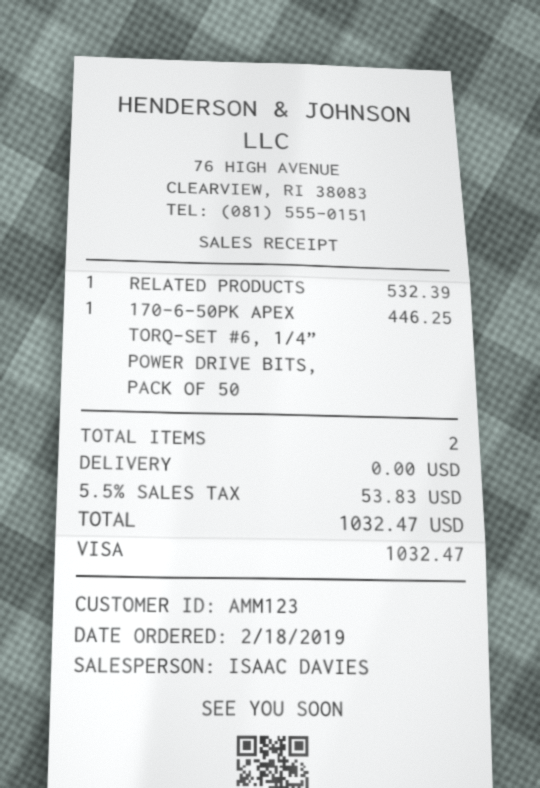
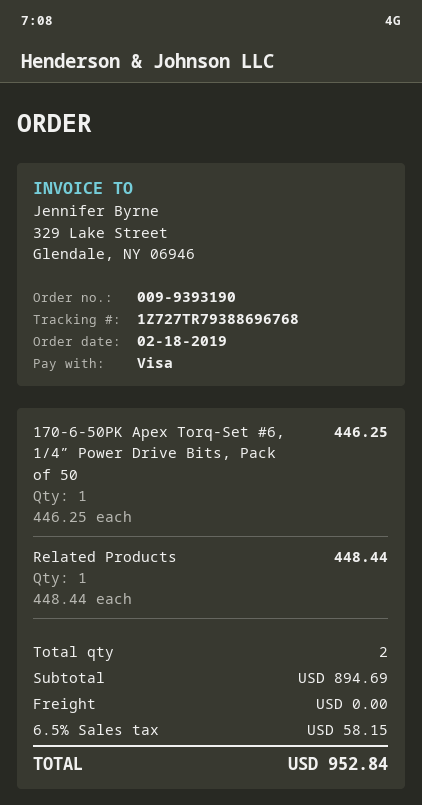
RELATED PRODUCTS: 1 x 532.39 = 532.39 -> 1 x 448.44 = 448.44
tax: 5.5% = 53.83 -> 6.5% = 58.15
total: 1032.47 -> 952.84

